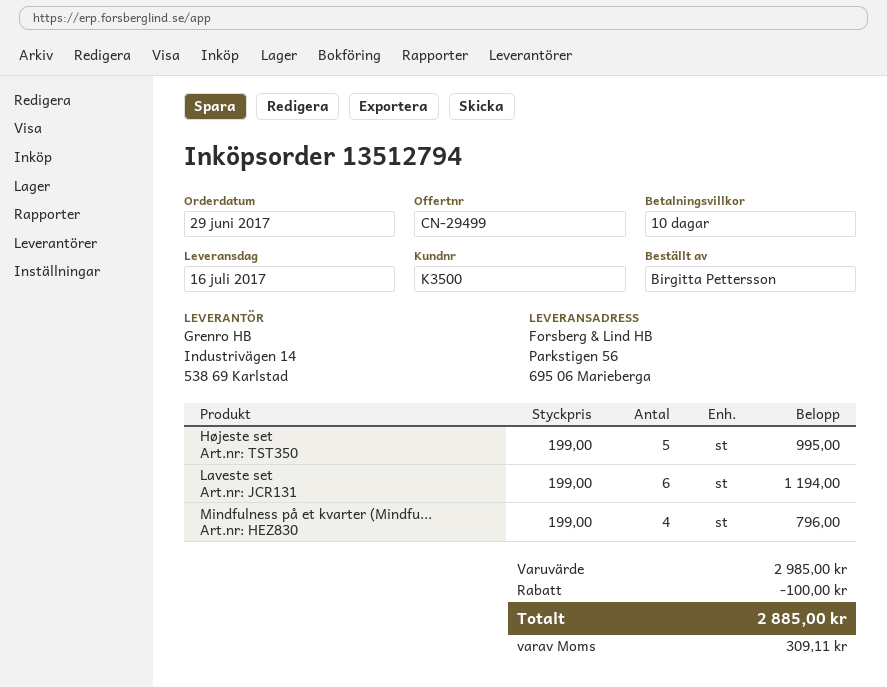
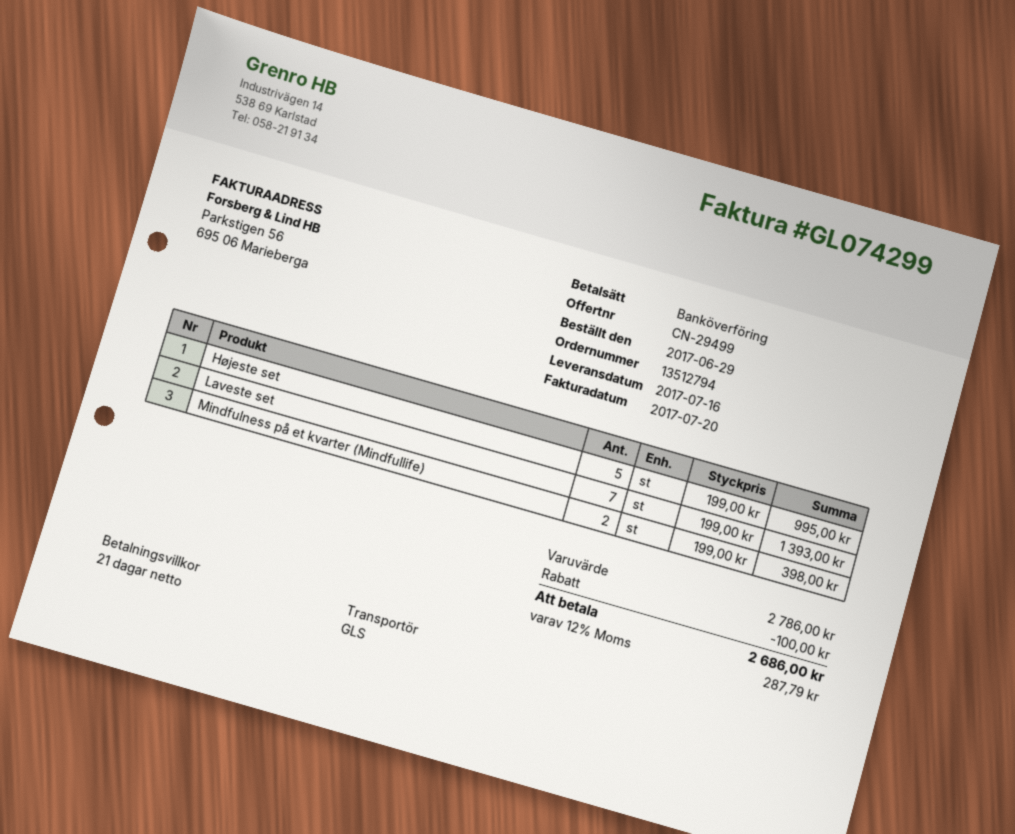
payment terms: 10 days -> 21 days
Laveste set: 6 x 199.00 = 1194.00 -> 7 x 199.00 = 1393.00
Mindfulness på et kvarter (Mindfu...: 4 x 199.00 = 796.00 -> 2 x 199.00 = 398.00
subtotal: 2985.00 -> 2786.00
tax: 309.11 -> 287.79
total: 2885.00 -> 2686.00

